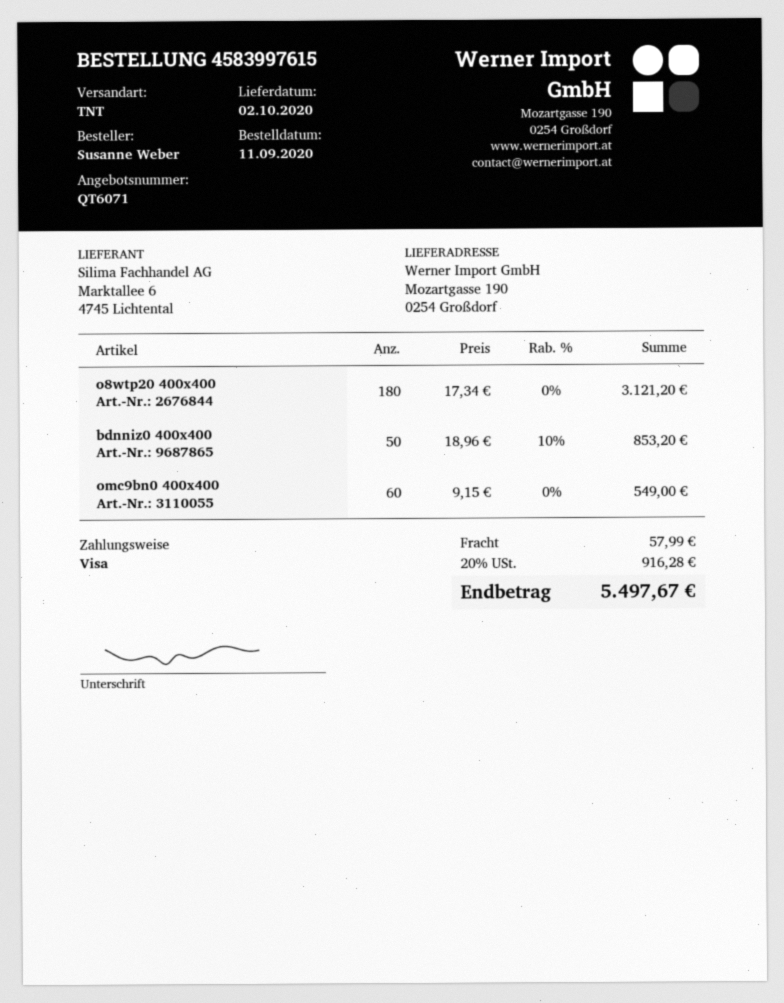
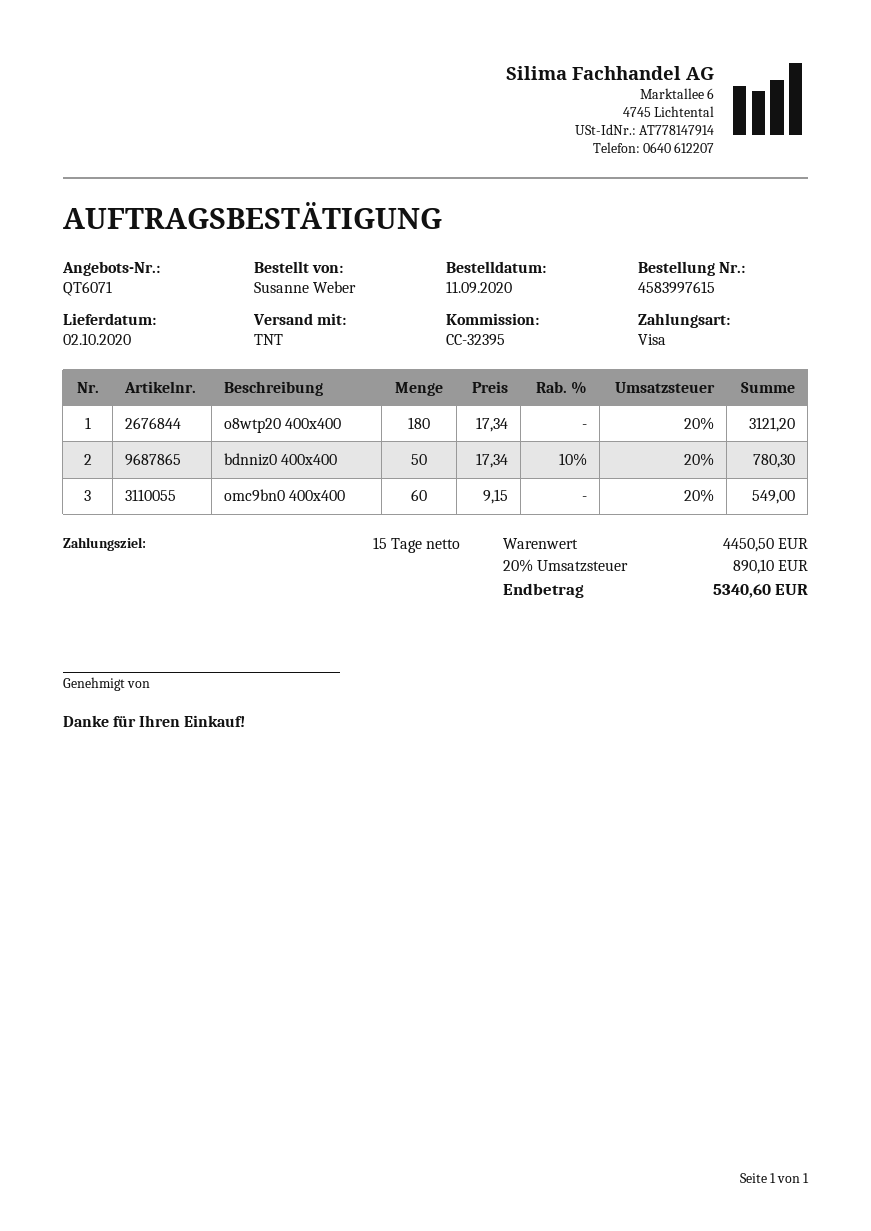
bdnniz0 400x400: 50 x 18.96 - 10% = 853.20 -> 50 x 17.34 - 10% = 780.30
shipping: 57.99 -> none
tax: 20% = 916.28 -> 20% = 890.10
total: 5497.67 -> 5340.60

